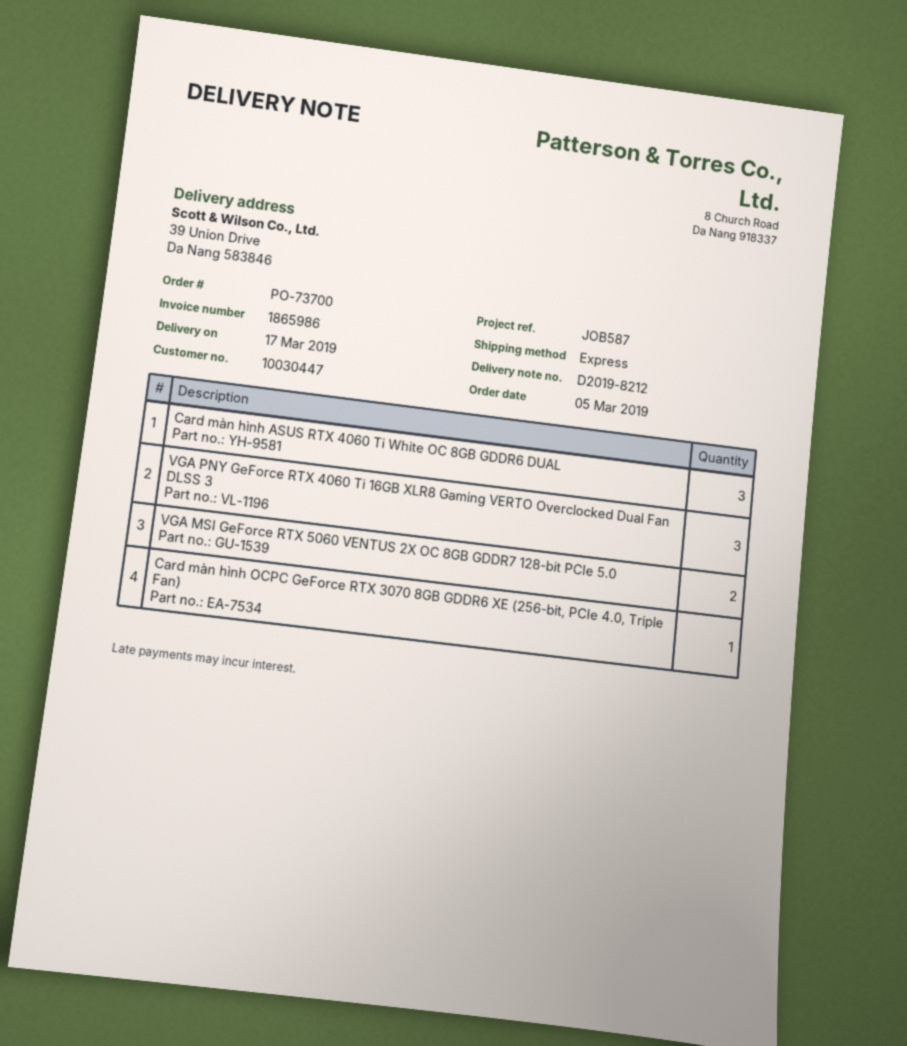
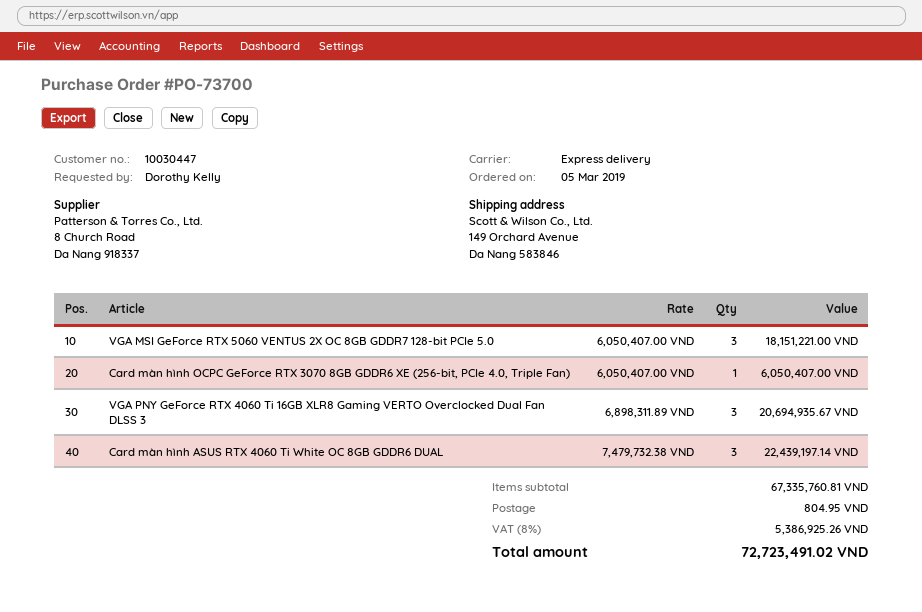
ship to: 39 Union Drive, Da Nang 583846 -> 149 Orchard Avenue, Da Nang 583846
VGA MSI GeForce RTX 5060 VENTUS 2X OC 8GB GDDR7 128-bit PCIe 5.0: 2 -> 3

